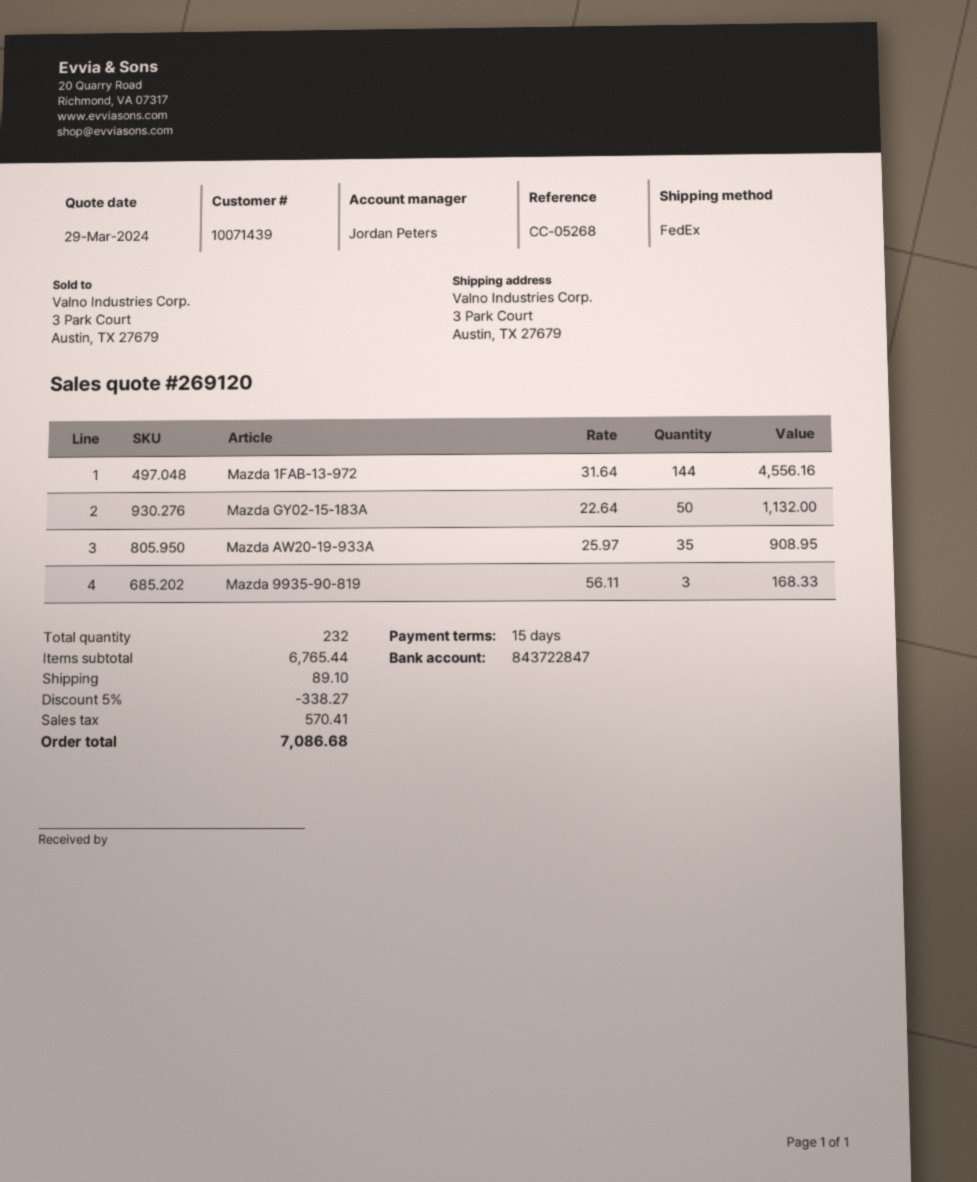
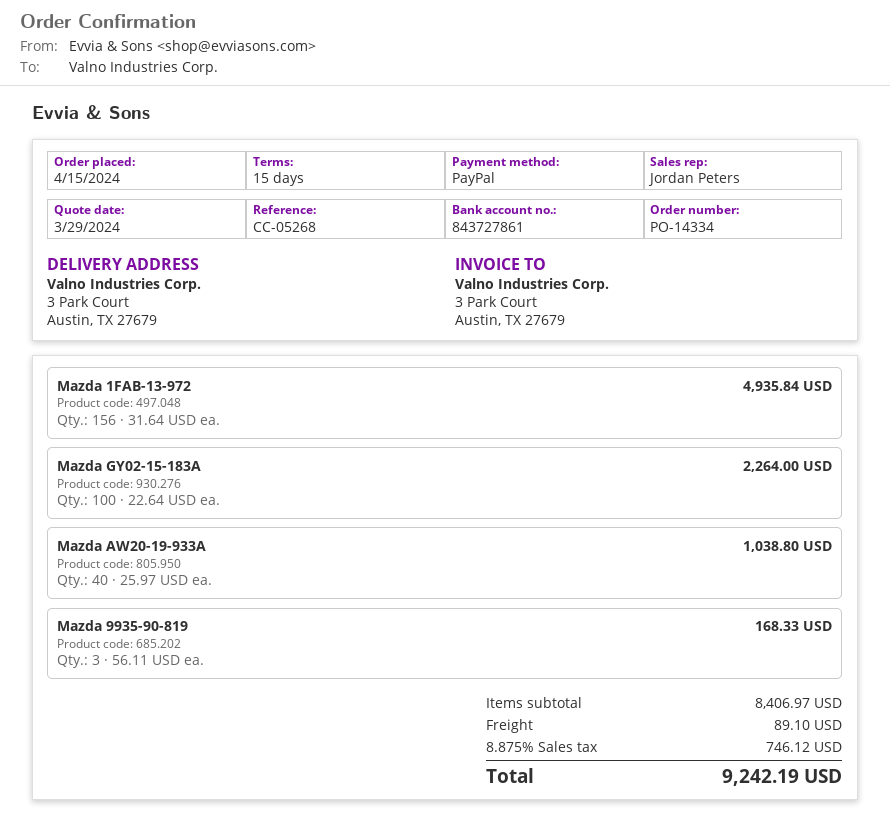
bank account: 843722847 -> 843727861
Mazda 1FAB-13-972: 144 x 31.64 = 4556.16 -> 156 x 31.64 = 4935.84
Mazda GY02-15-183A: 50 x 22.64 = 1132.00 -> 100 x 22.64 = 2264.00
Mazda AW20-19-933A: 35 x 25.97 = 908.95 -> 40 x 25.97 = 1038.80
subtotal: 6765.44 -> 8406.97
discount: 5% = 338.27 -> none
tax: 570.41 -> 746.12
total: 7086.68 -> 9242.19

